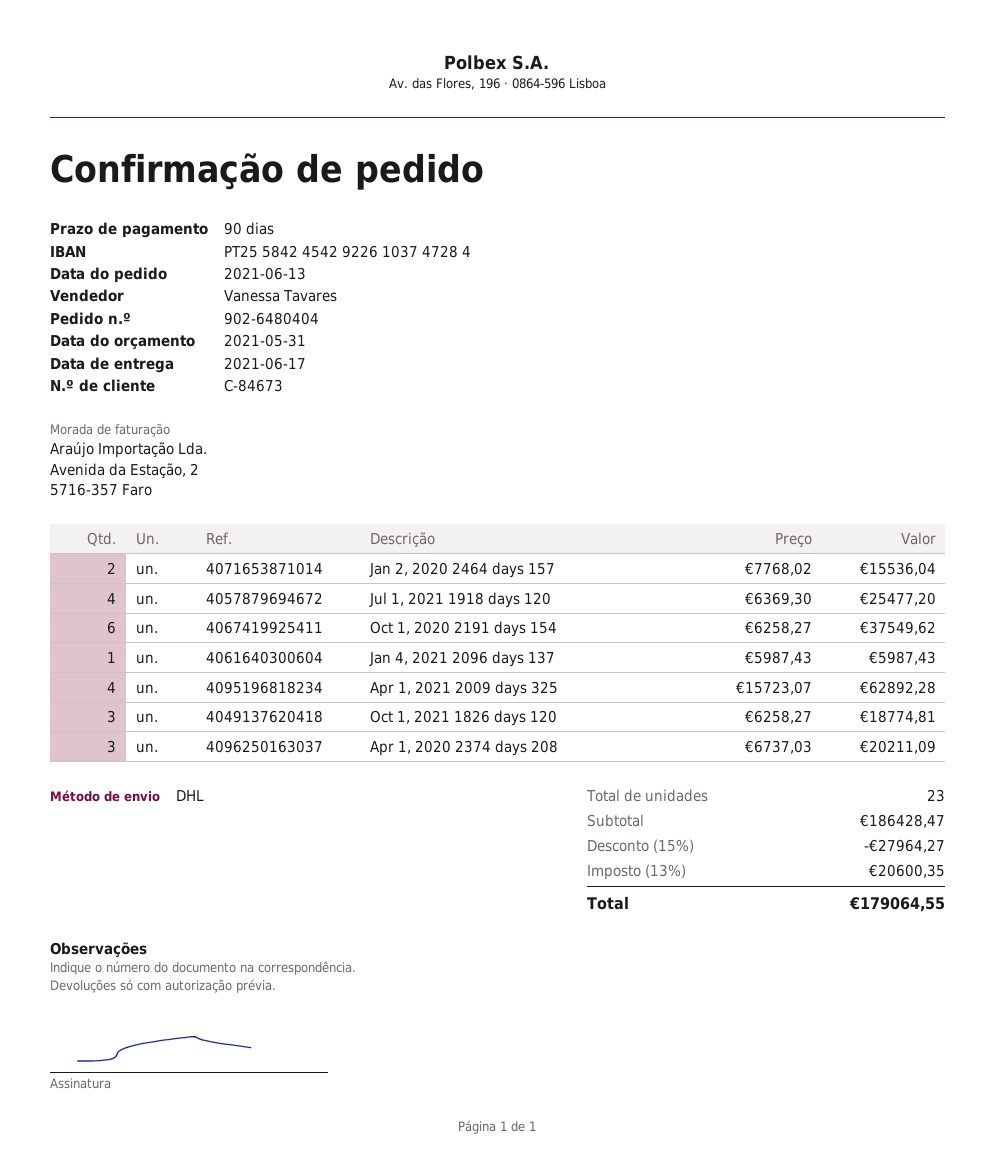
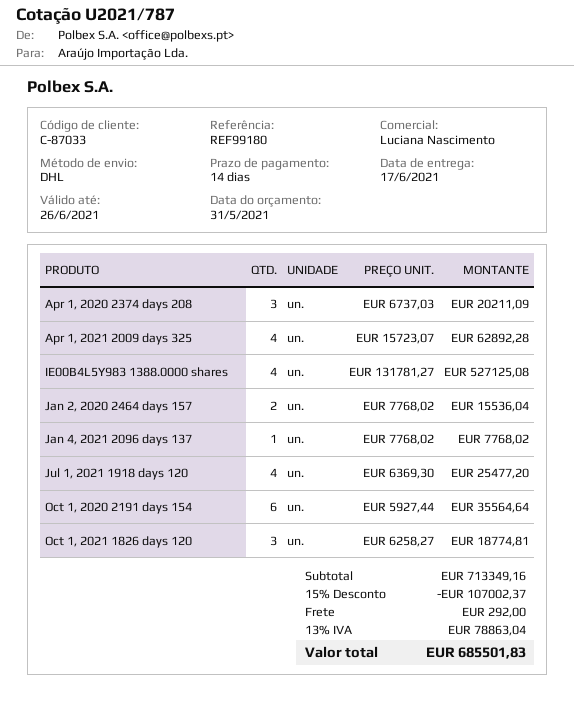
payment terms: 90 days -> 14 days
customer number: C-84673 -> C-87033
sales rep: Vanessa Tavares -> Luciana Nascimento
Oct 1, 2020 2191 days 154: 6 x 6258.27 = 37549.62 -> 6 x 5927.44 = 35564.64
Jan 4, 2021 2096 days 137: 1 x 5987.43 = 5987.43 -> 1 x 7768.02 = 7768.02
IE00B4L5Y983 1388.0000 shares: none -> 4 x 131781.27 = 527125.08
subtotal: 186428.47 -> 713349.16
discount: 15% = 27964.27 -> 15% = 107002.37
shipping: none -> 292.00
tax: 13% = 20600.35 -> 13% = 78863.04
total: 179064.55 -> 685501.83

